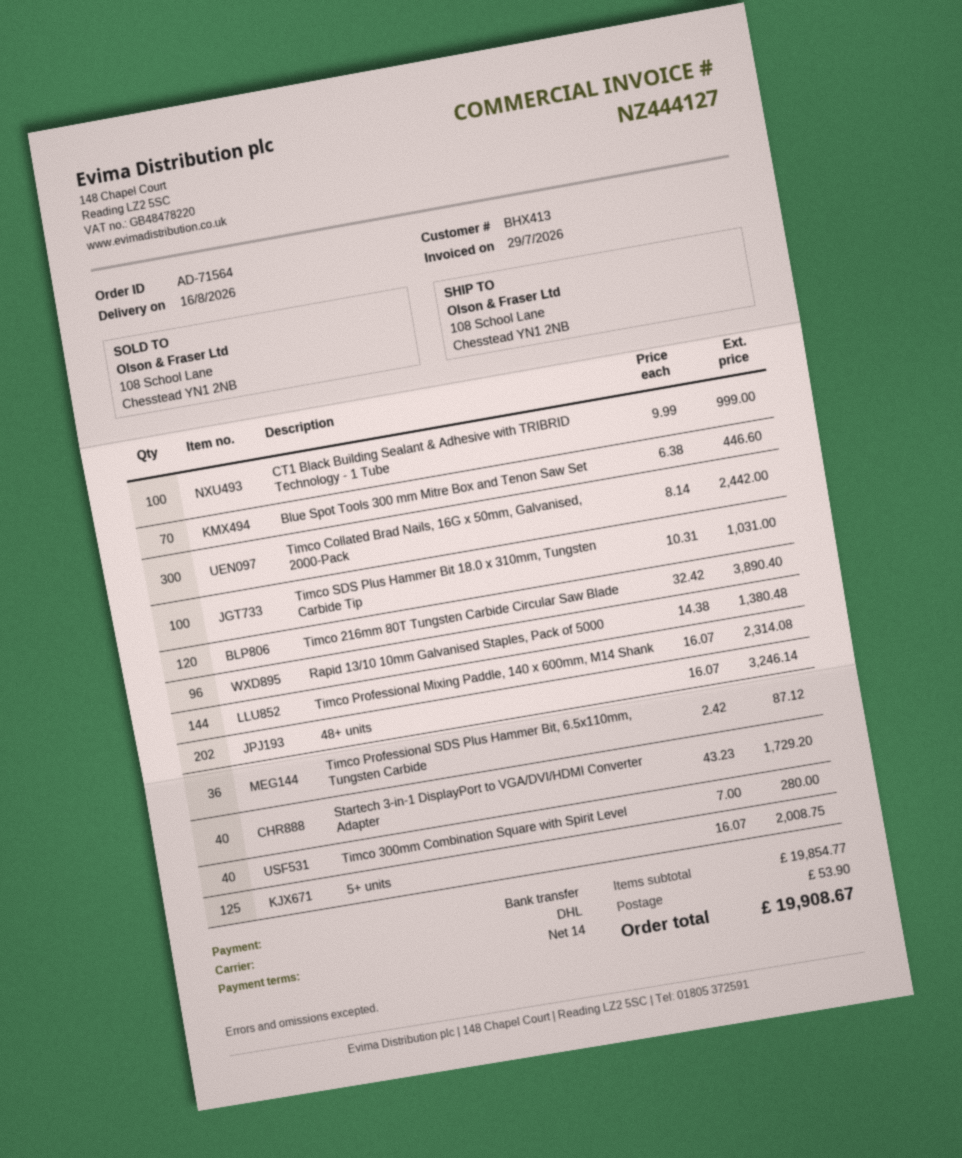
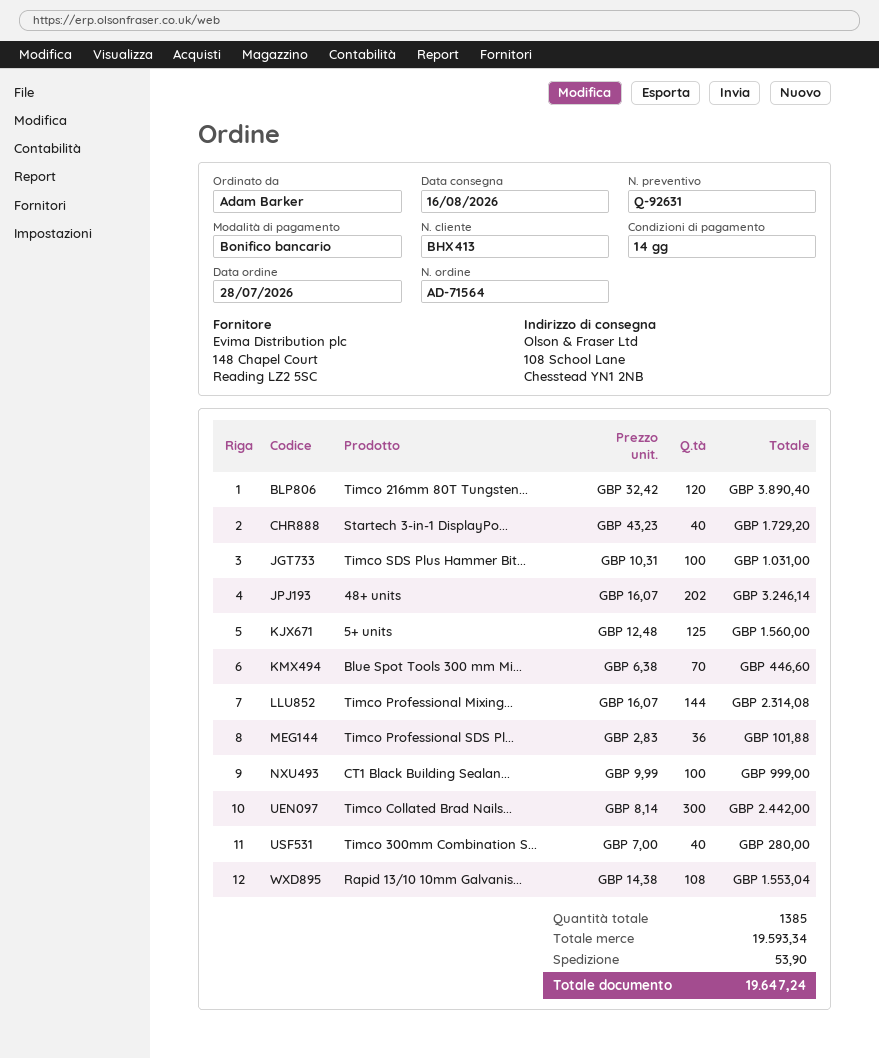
Rapid 13/10 10mm Galvanised Staples, Pack of 5000: 96 x 14.38 = 1380.48 -> 108 x 14.38 = 1553.04
Timco Professional SDS Plus Hammer Bit, 6.5x110mm, Tungsten Carbide: 36 x 2.42 = 87.12 -> 36 x 2.83 = 101.88
5+ units: 125 x 16.07 = 2008.75 -> 125 x 12.48 = 1560.00
subtotal: 19854.77 -> 19593.34
total: 19908.67 -> 19647.24

